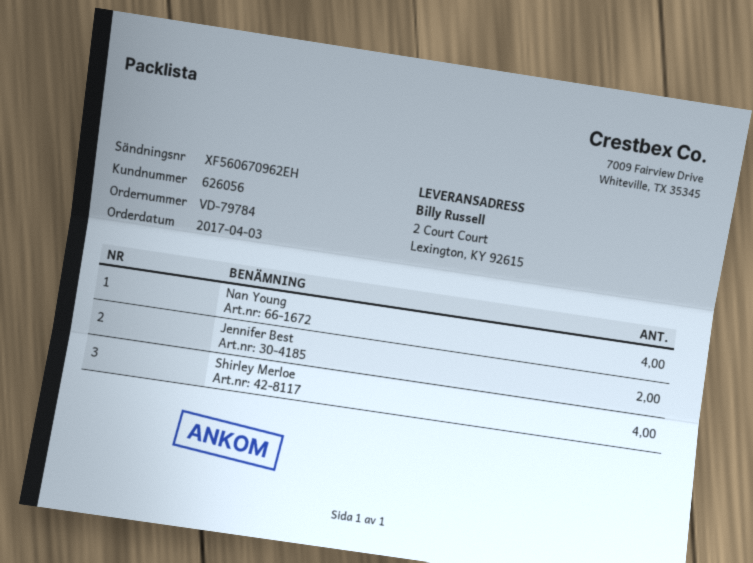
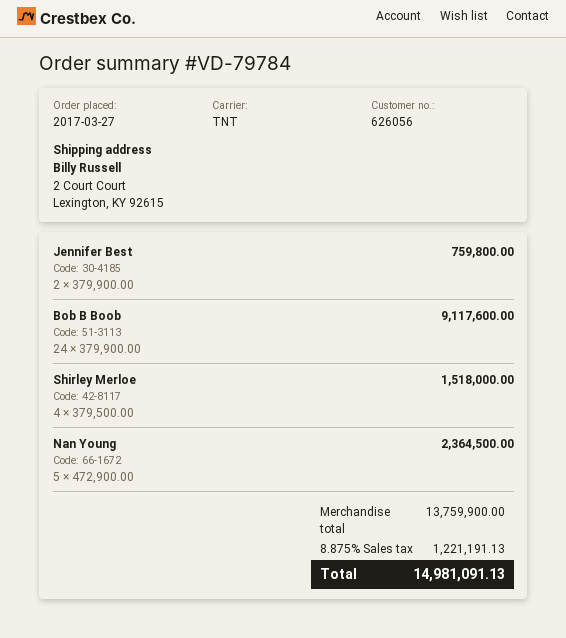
order date: 2017-04-03 -> 2017-03-27
Nan Young: 4 -> 5
Bob B Boob: none -> 24

